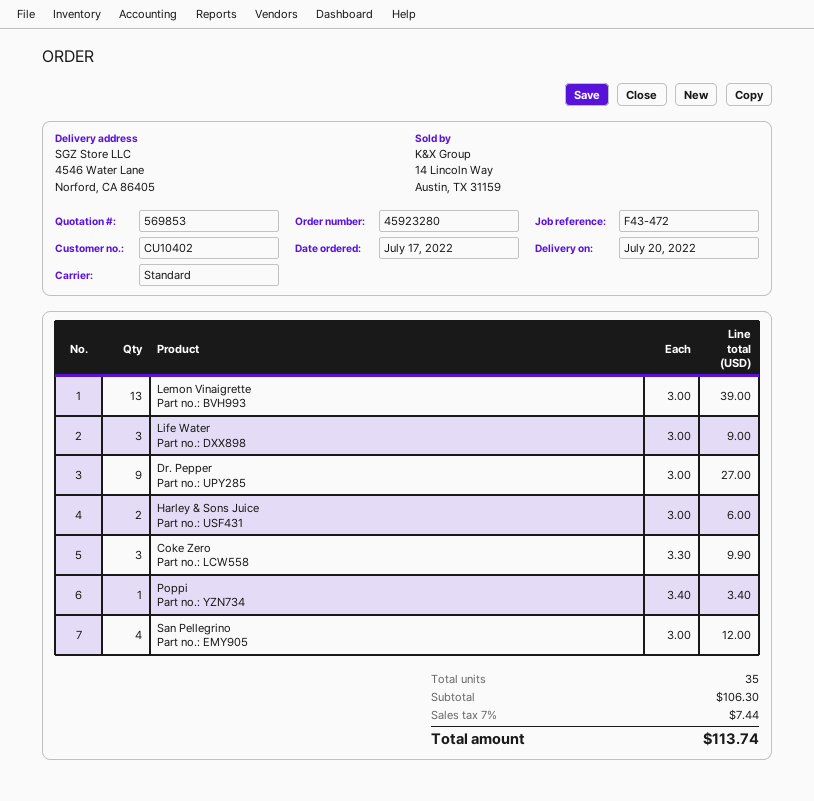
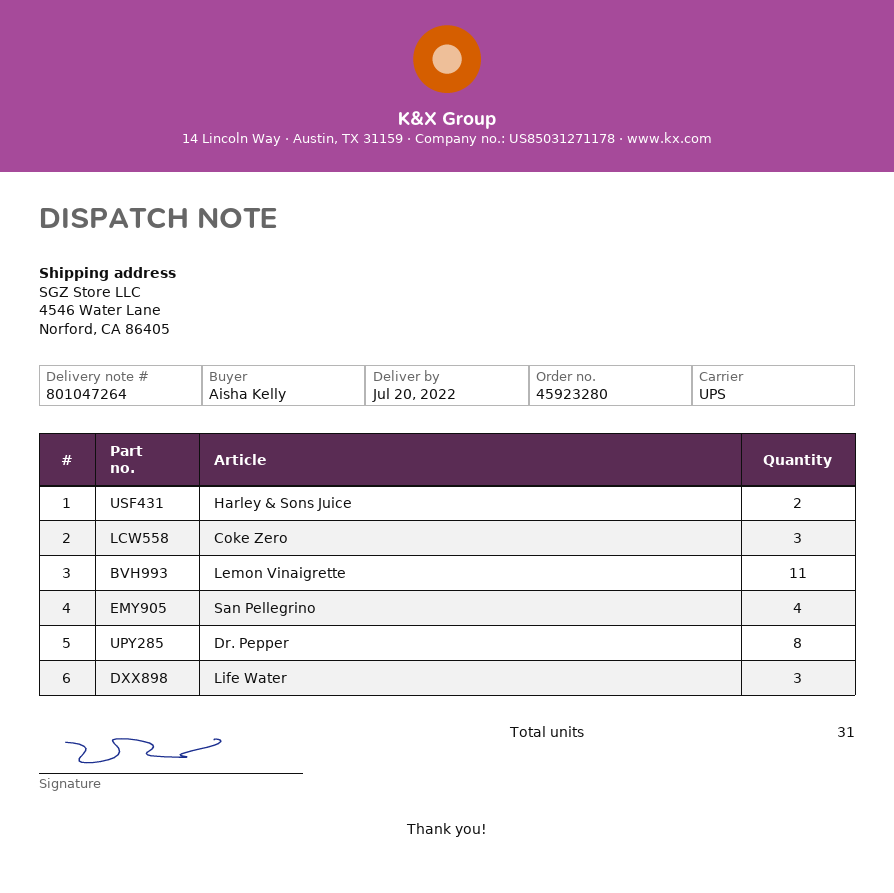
shipping method: standard -> UPS
Lemon Vinaigrette: 13 -> 11
Dr. Pepper: 9 -> 8
Poppi: 1 -> none
total quantity: 35 -> 31

